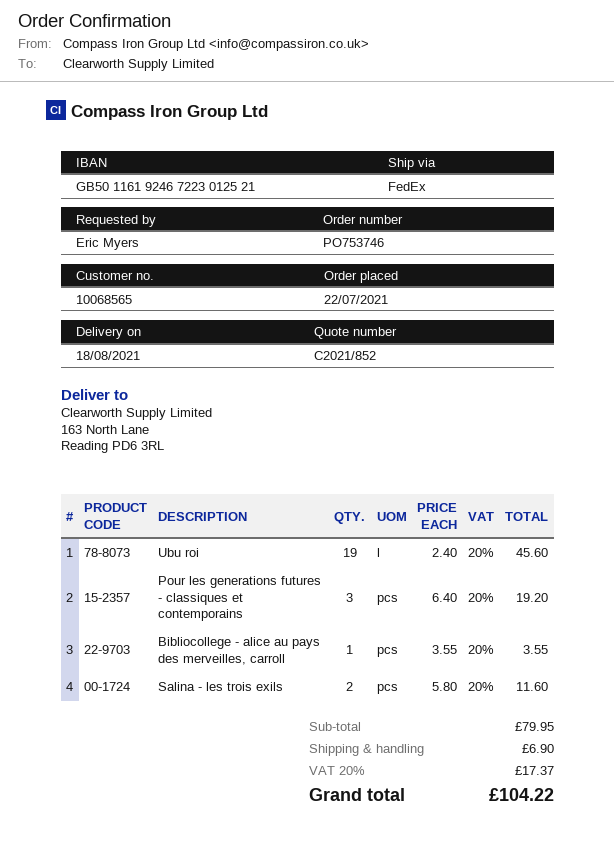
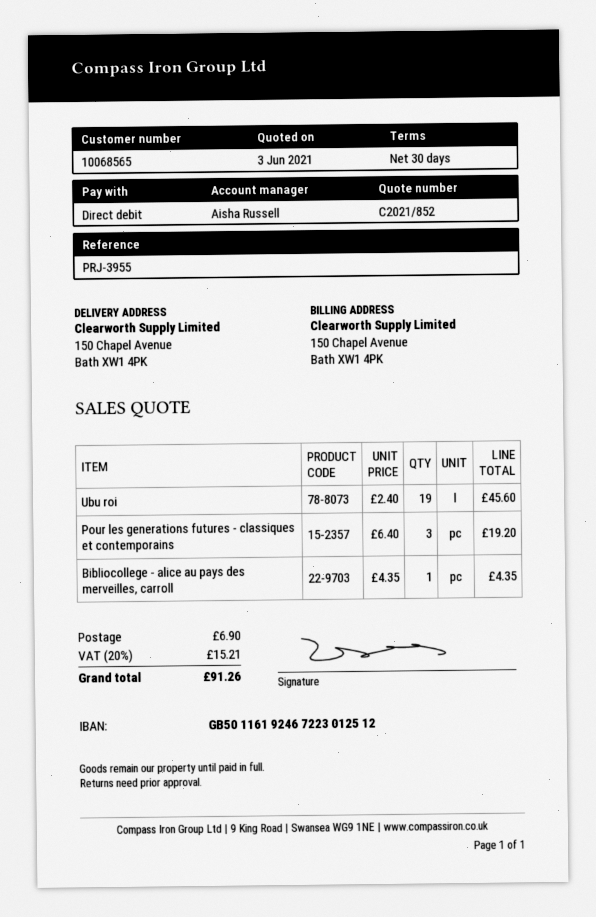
bank account: GB50116192467223012521 -> GB50116192467223012512
ship to: 163 North Lane, Reading PD6 3RL -> 150 Chapel Avenue, Bath XW1 4PK
Bibliocollege - alice au pays des merveilles, carroll: 1 x 3.55 = 3.55 -> 1 x 4.35 = 4.35
Salina - les trois exils: 2 x 5.80 = 11.60 -> none
tax: 20% = 17.37 -> 20% = 15.21
total: 104.22 -> 91.26

